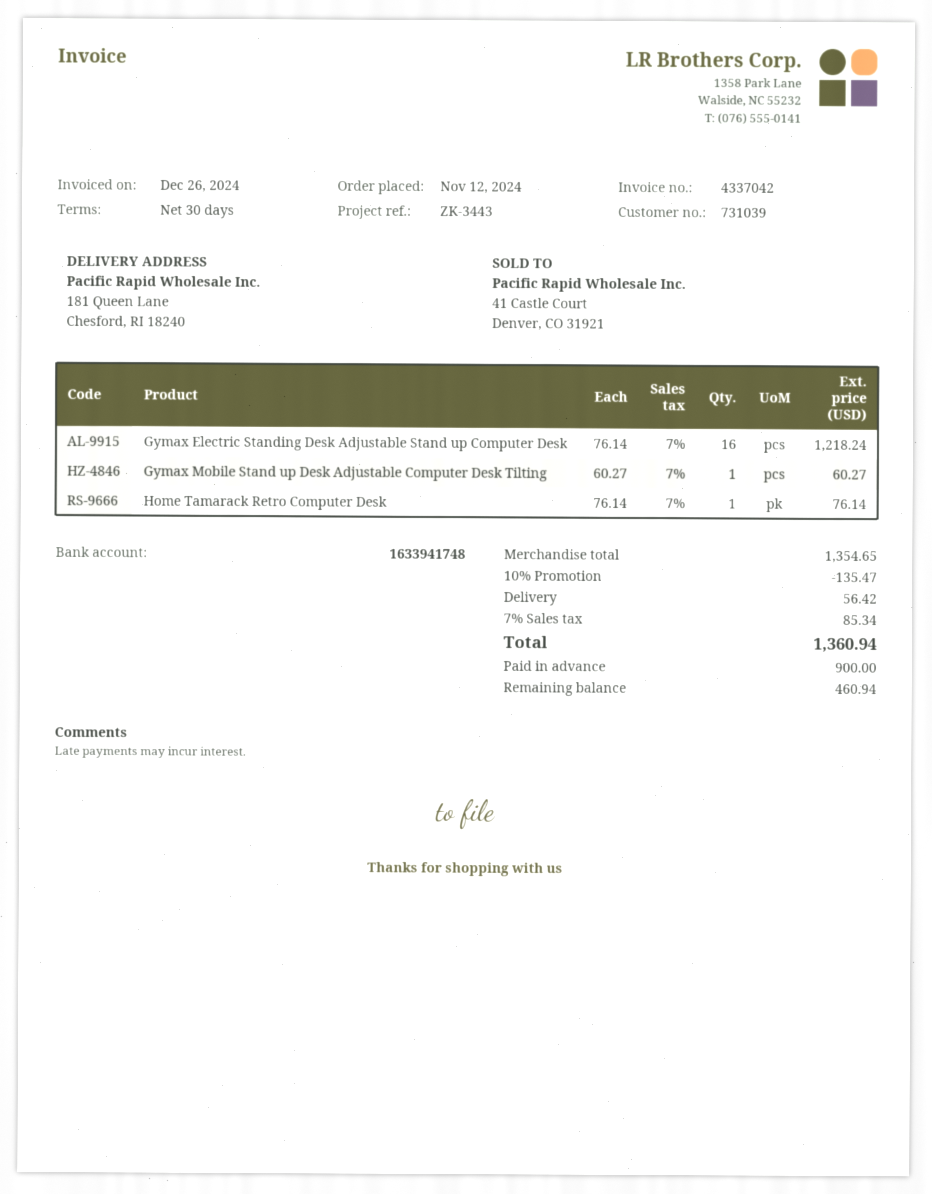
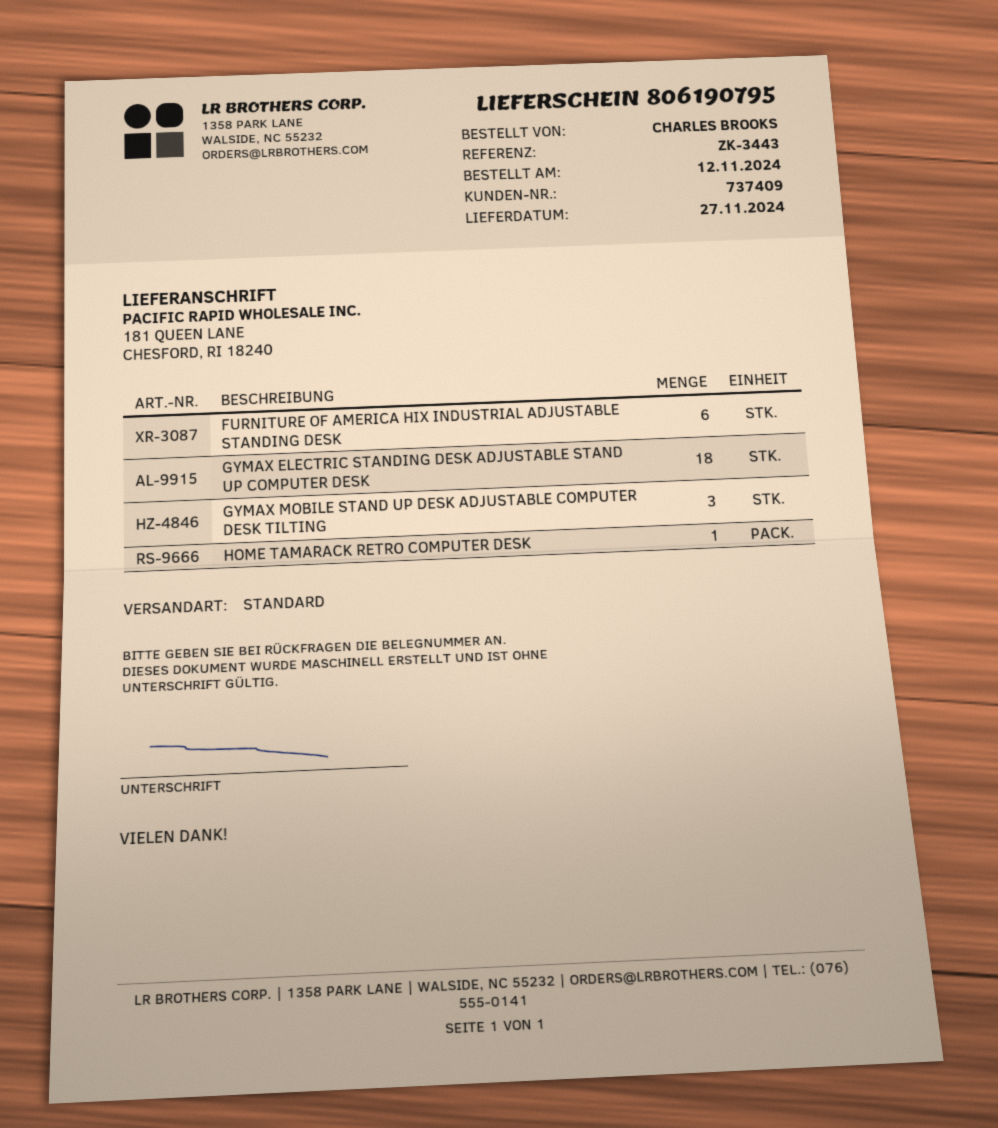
customer number: 731039 -> 737409
Gymax Electric Standing Desk Adjustable Stand up Computer Desk: 16 -> 18
Gymax Mobile Stand up Desk Adjustable Computer Desk Tilting: 1 -> 3
FURNITURE OF AMERICA HIX INDUSTRIAL ADJUSTABLE STANDING DESK: none -> 6

